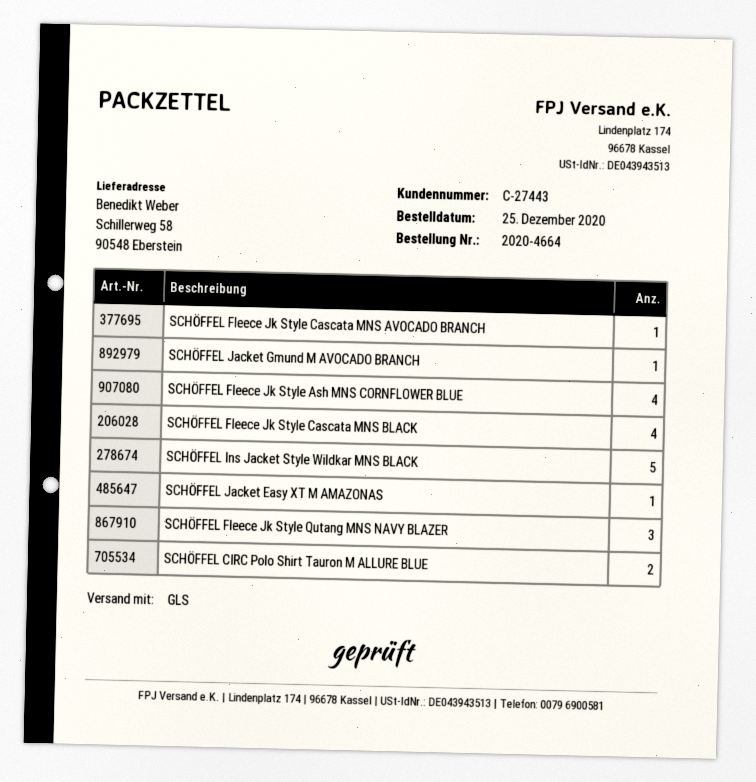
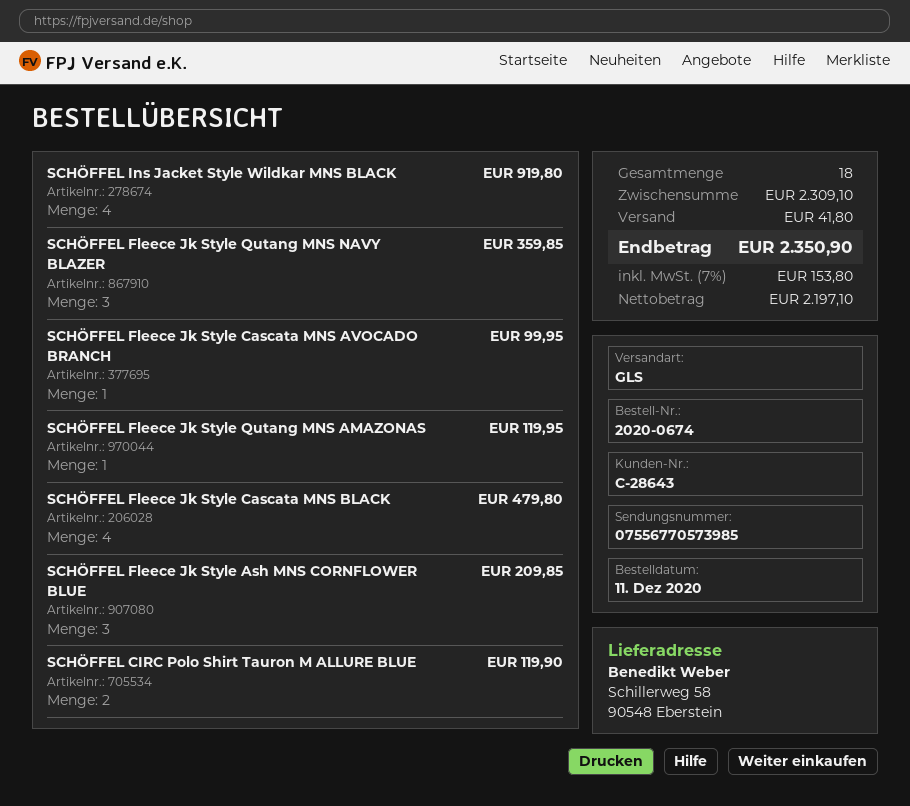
order number: 2020-4664 -> 2020-0674
order date: 2020-12-25 -> 2020-12-11
customer number: C-27443 -> C-28643
SCHÖFFEL Jacket Gmund M AVOCADO BRANCH: 1 -> none
SCHÖFFEL Fleece Jk Style Ash MNS CORNFLOWER BLUE: 4 -> 3
SCHÖFFEL Ins Jacket Style Wildkar MNS BLACK: 5 -> 4
SCHÖFFEL Jacket Easy XT M AMAZONAS: 1 -> none
SCHÖFFEL Fleece Jk Style Qutang MNS AMAZONAS: none -> 1

